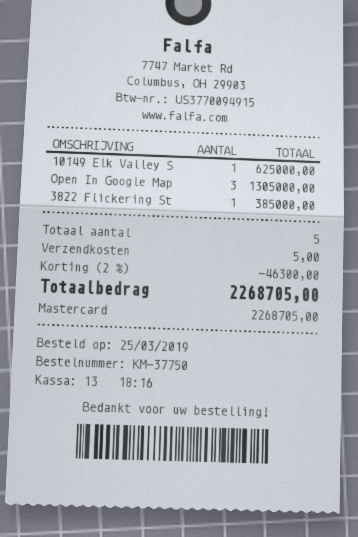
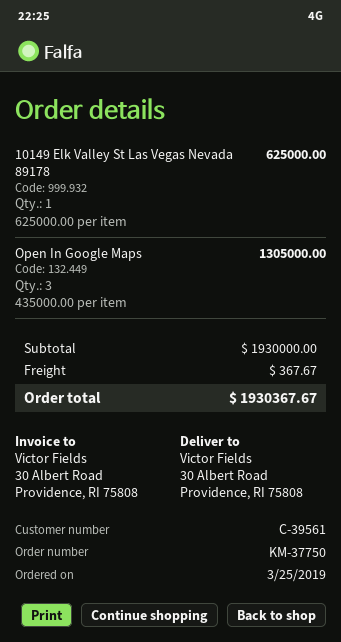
3822 Flickering St: 1 for 385000.00 -> none
discount: 2% = 46300.00 -> none
shipping: 5.00 -> 367.67
total: 2268705.00 -> 1930367.67

